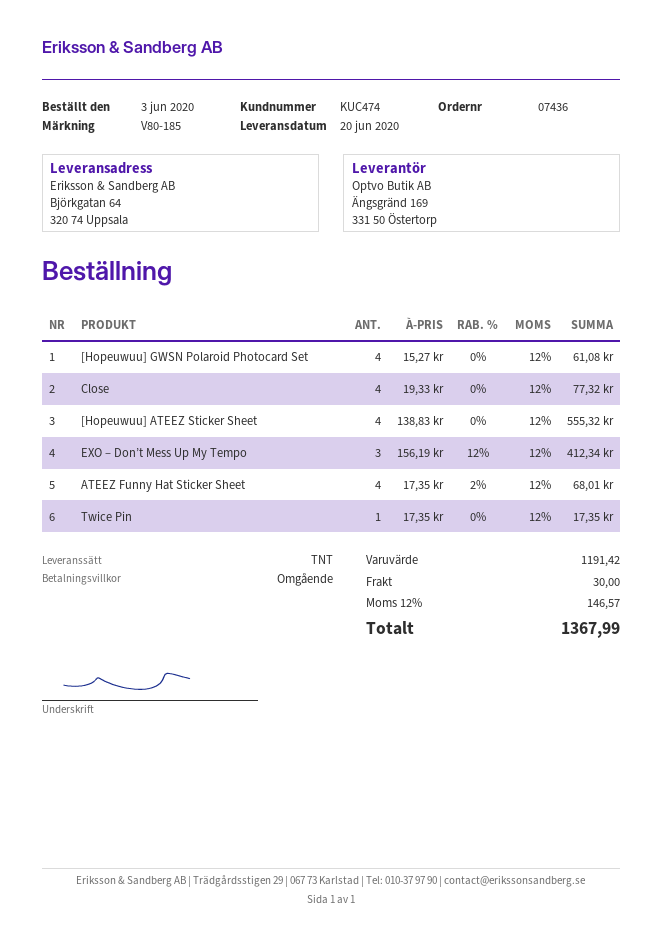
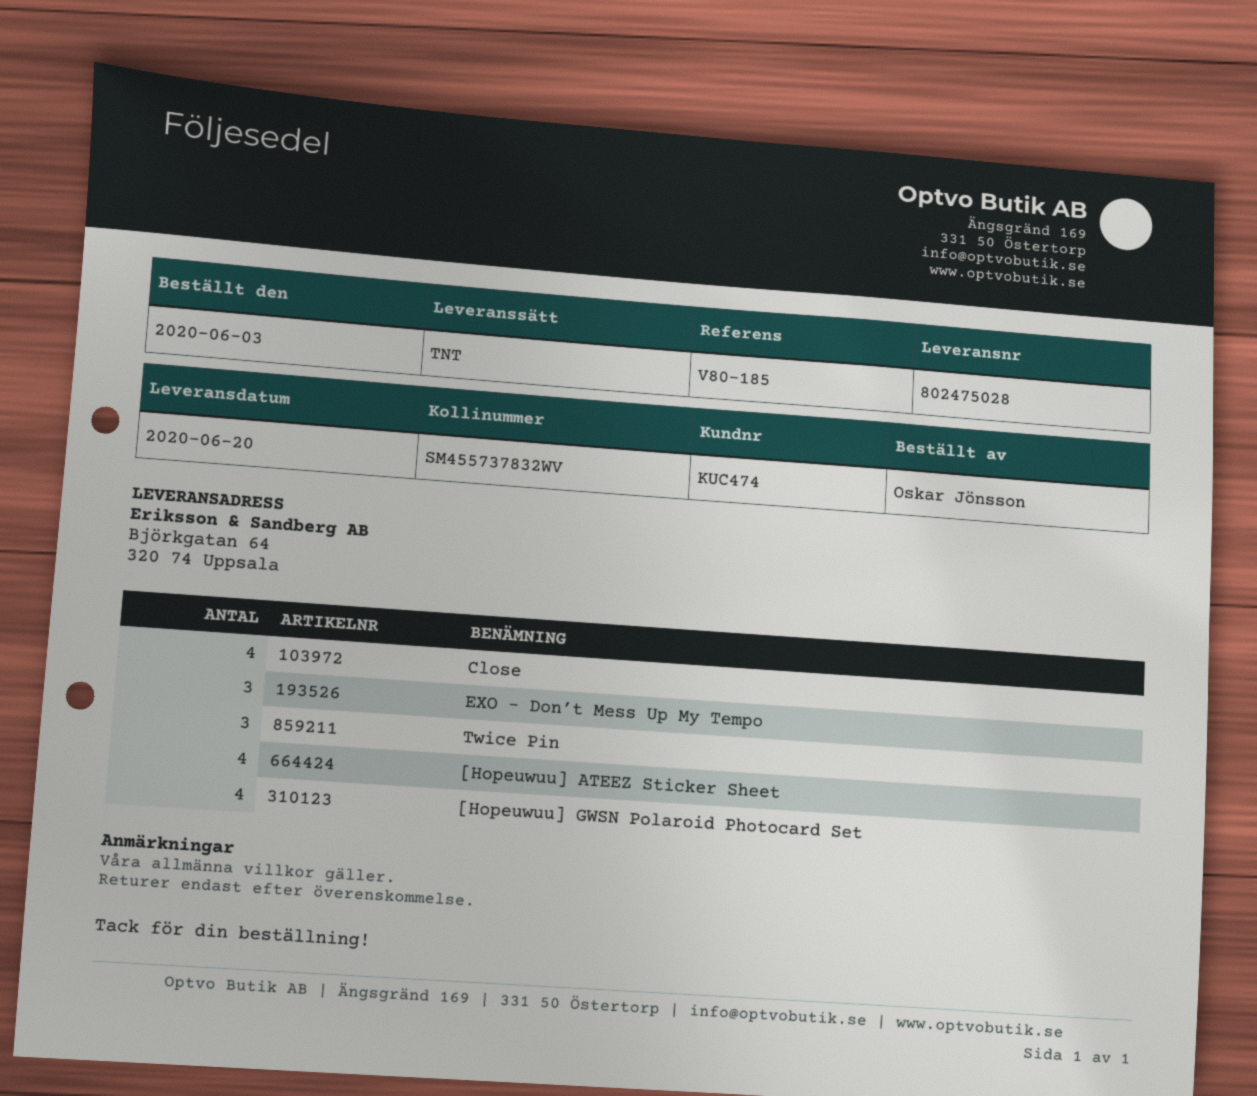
ATEEZ Funny Hat Sticker Sheet: 4 -> none
Twice Pin: 1 -> 3

